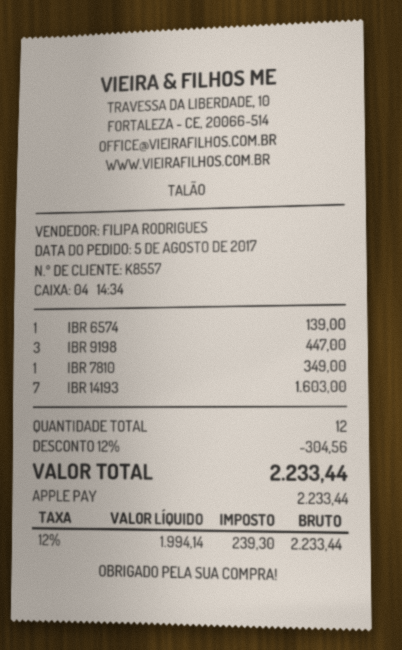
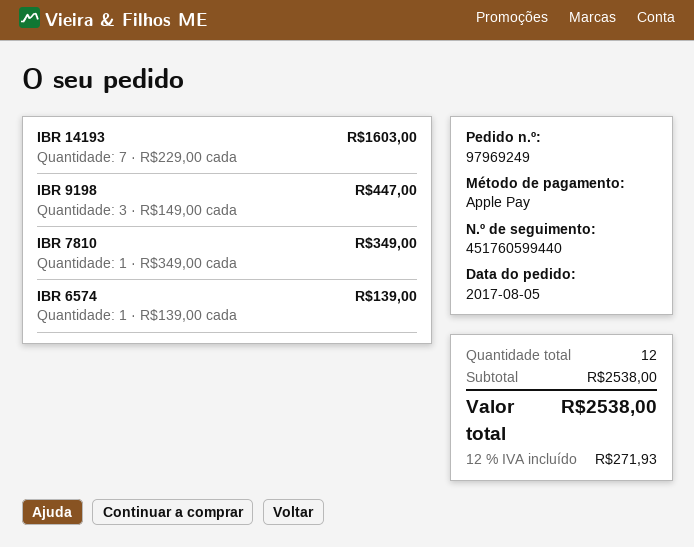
discount: 12% = 304.56 -> none
tax: 12% = 239.30 -> 12% = 271.93
total: 2233.44 -> 2538.00

